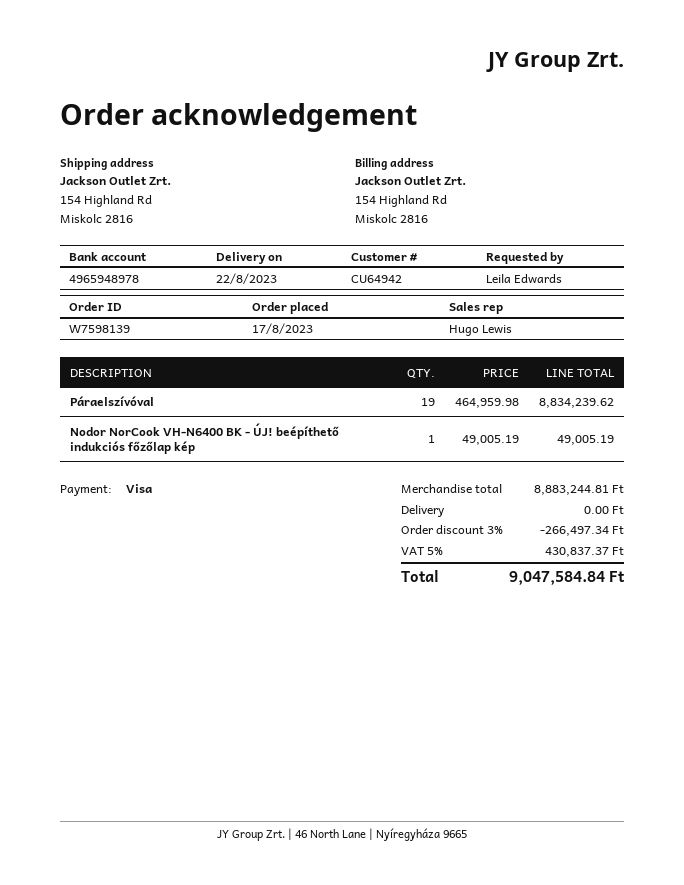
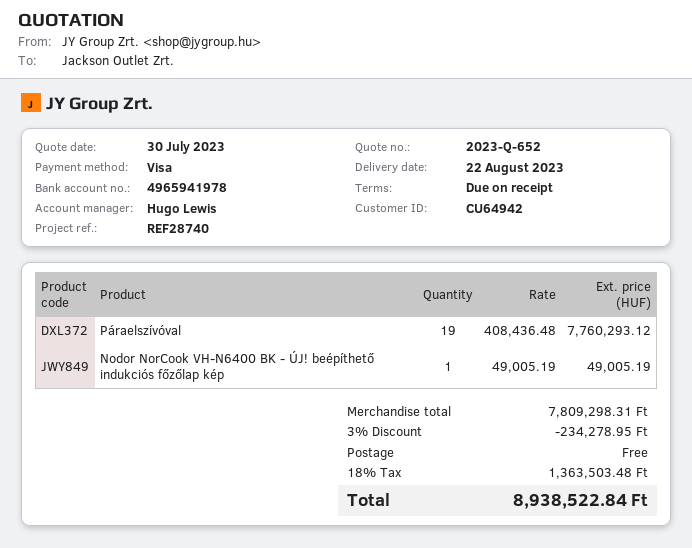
bank account: 4965948978 -> 4965941978
Páraelszívóval: 19 x 464959.98 = 8834239.62 -> 19 x 408436.48 = 7760293.12
subtotal: 8883244.81 -> 7809298.31
discount: 3% = 266497.34 -> 3% = 234278.95
tax: 5% = 430837.37 -> 18% = 1363503.48
total: 9047584.84 -> 8938522.84

